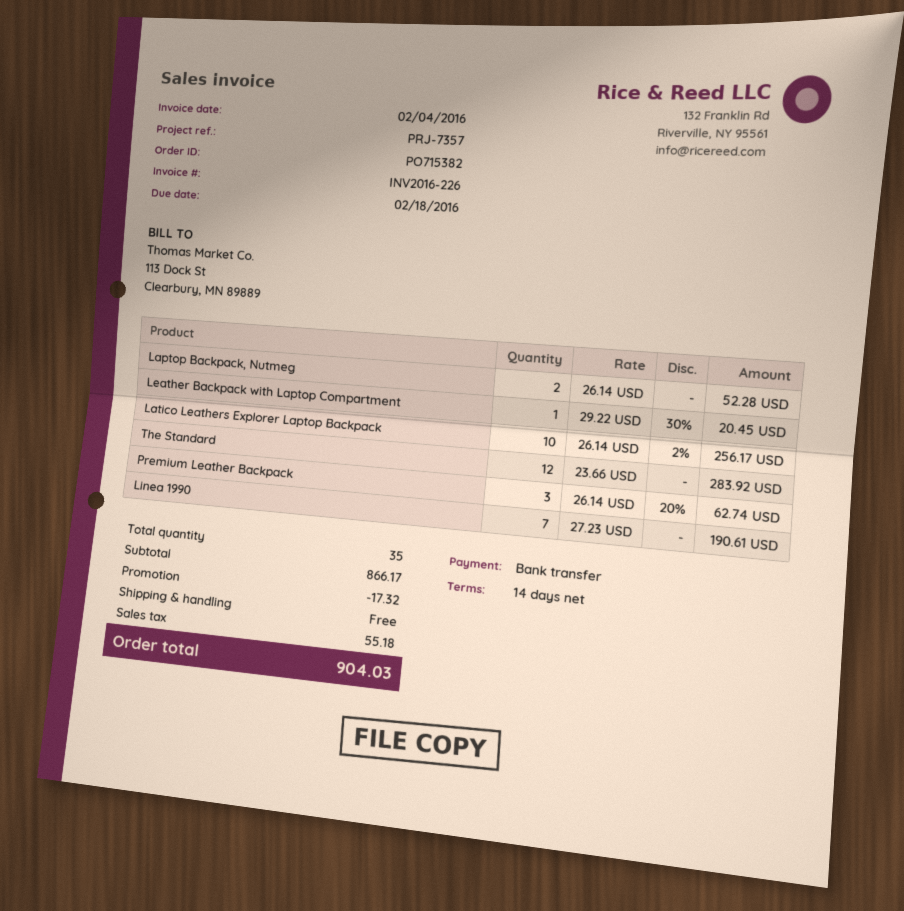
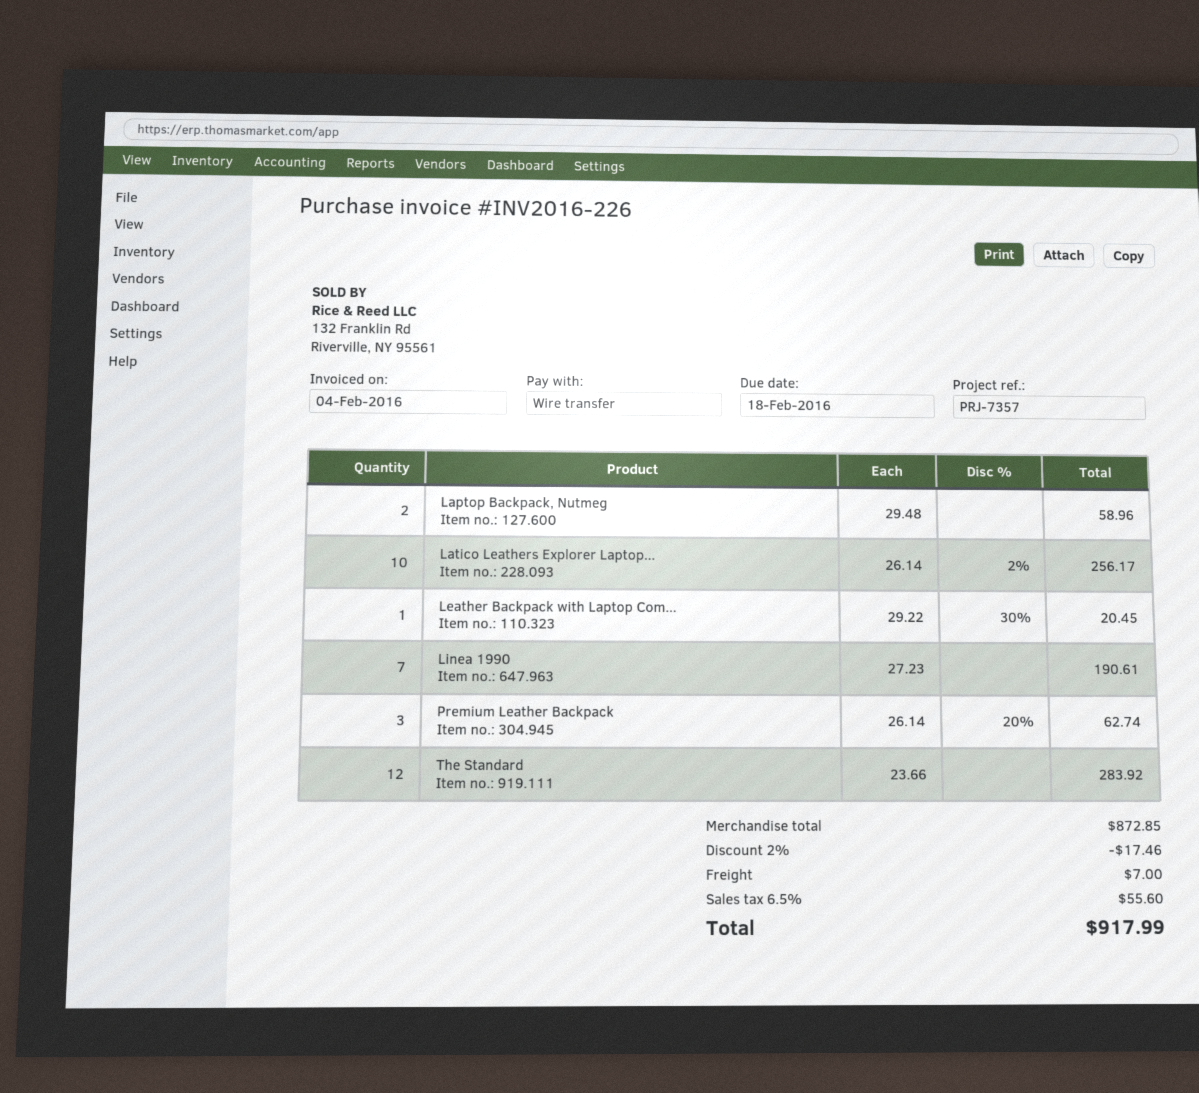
Laptop Backpack, Nutmeg: 2 x 26.14 = 52.28 -> 2 x 29.48 = 58.96
subtotal: 866.17 -> 872.85
discount: 17.32 -> 17.46
shipping: 0.00 -> 7.00
tax: 55.18 -> 55.60
total: 904.03 -> 917.99

